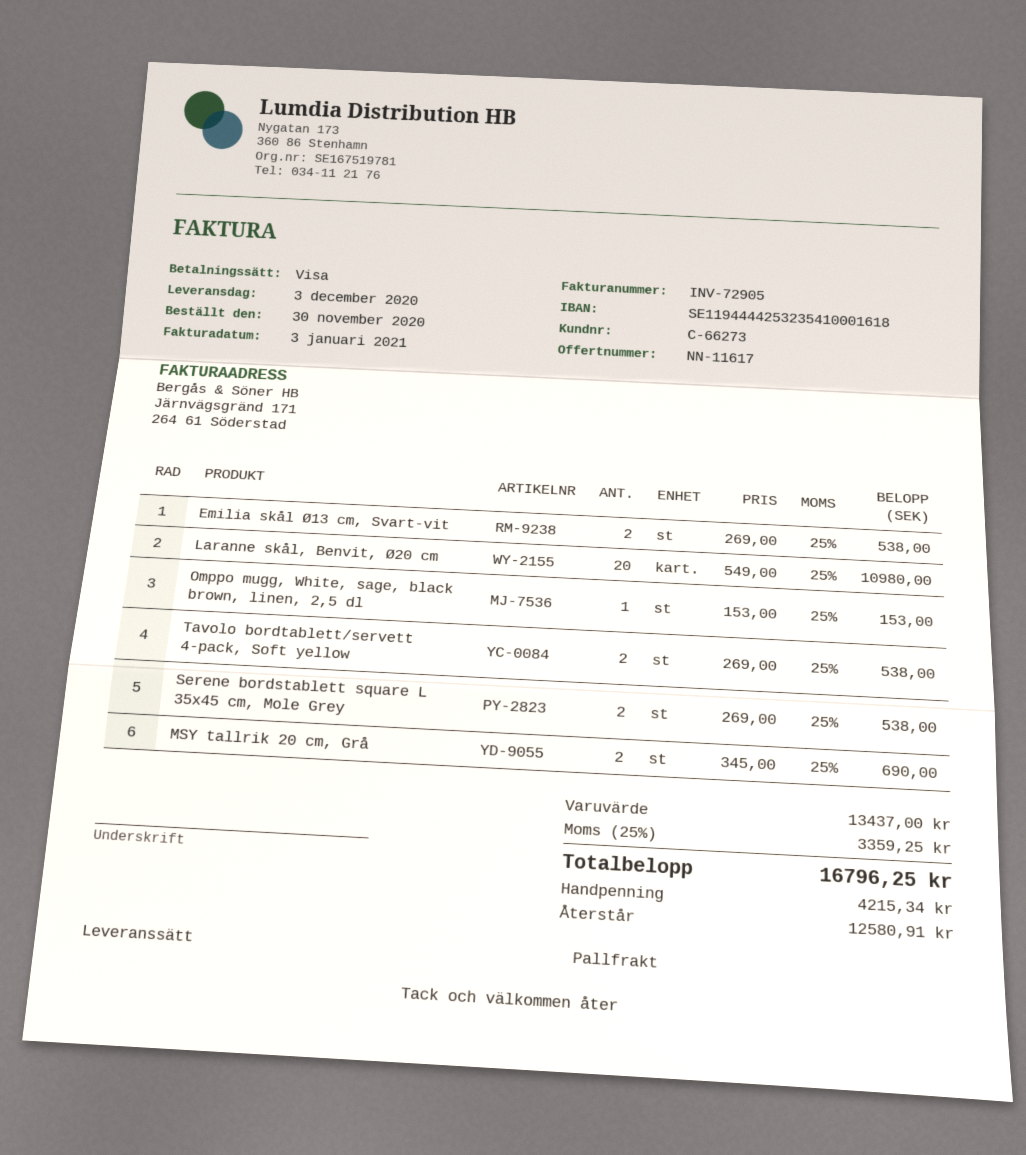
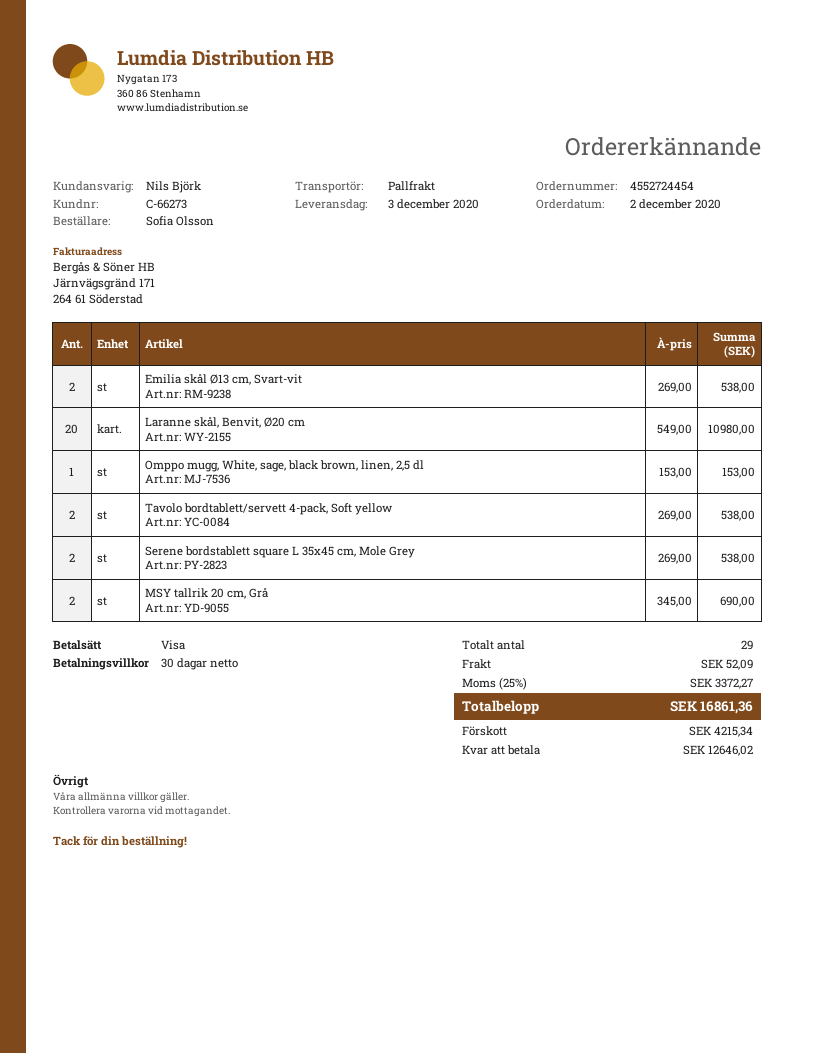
order date: 2020-11-30 -> 2020-12-02
shipping: none -> 52.09
tax: 25% = 3359.25 -> 25% = 3372.27
total: 16796.25 -> 16861.36
balance: 12580.91 -> 12646.02

